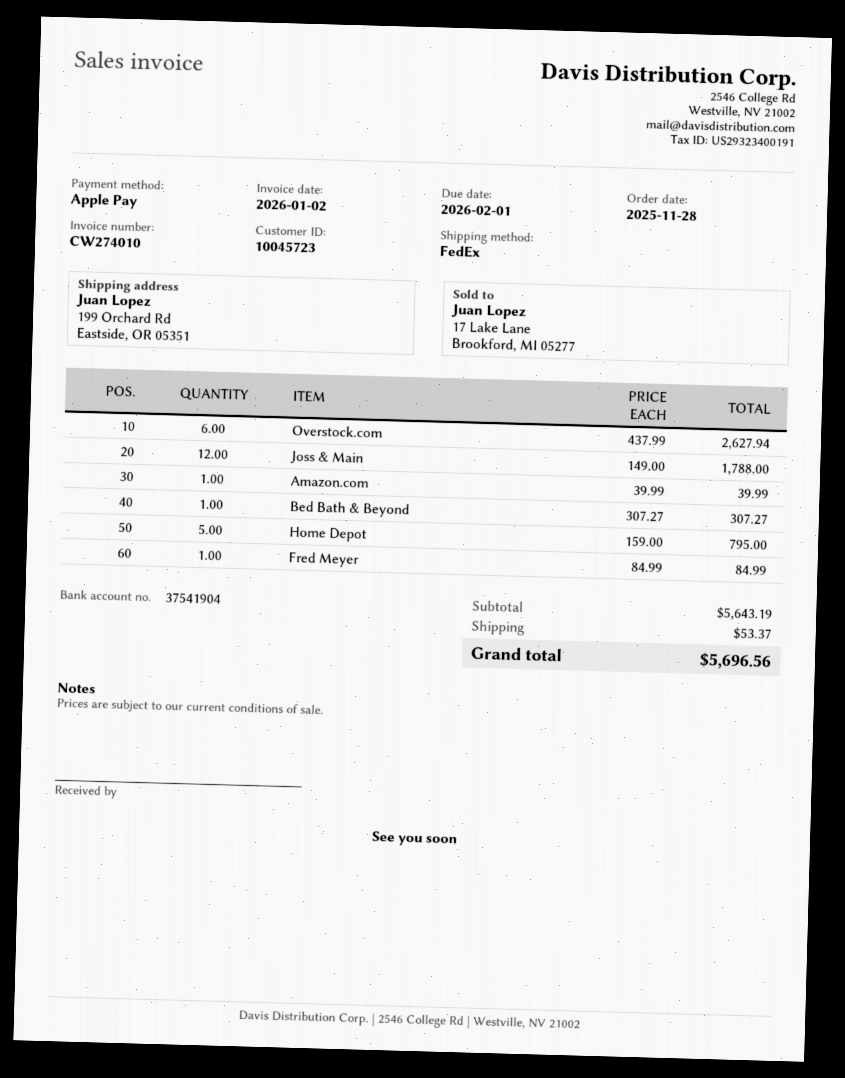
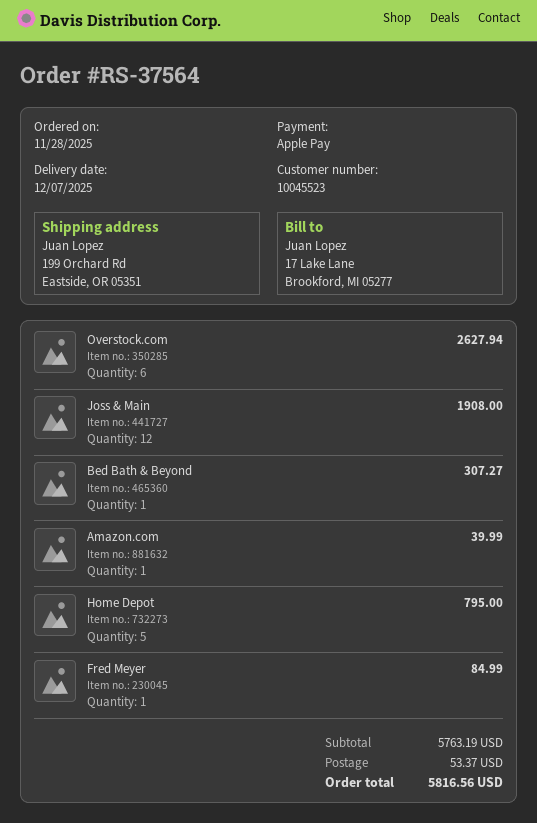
customer number: 10045723 -> 10045523
Joss & Main: 12 for 1788.00 -> 12 for 1908.00
subtotal: 5643.19 -> 5763.19
total: 5696.56 -> 5816.56

